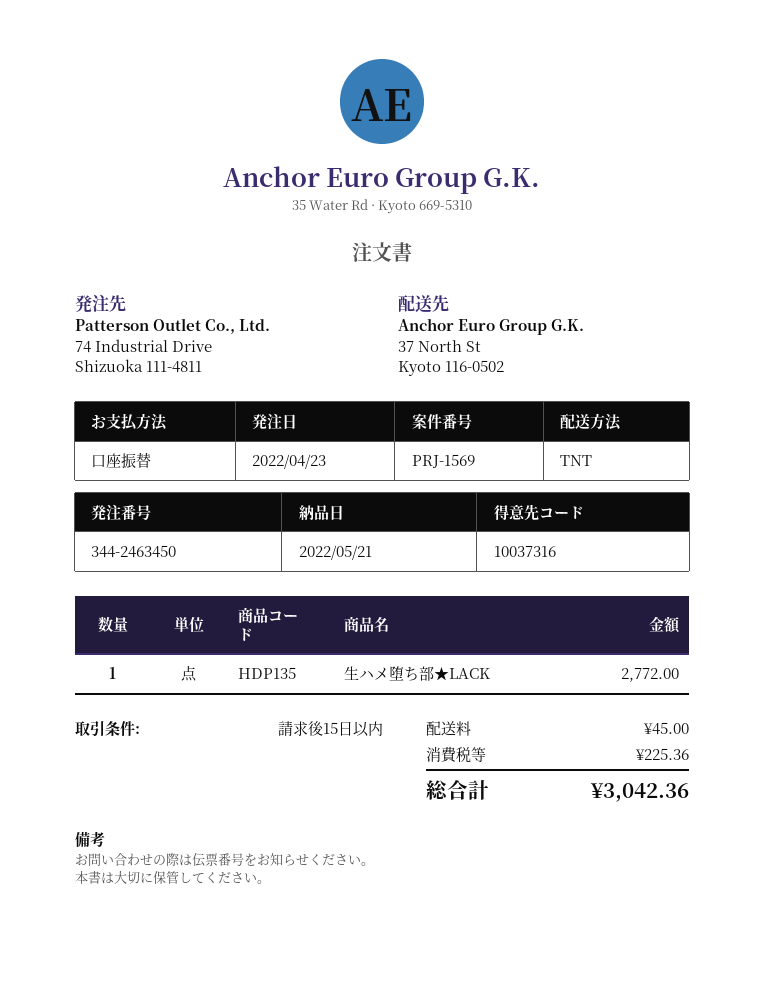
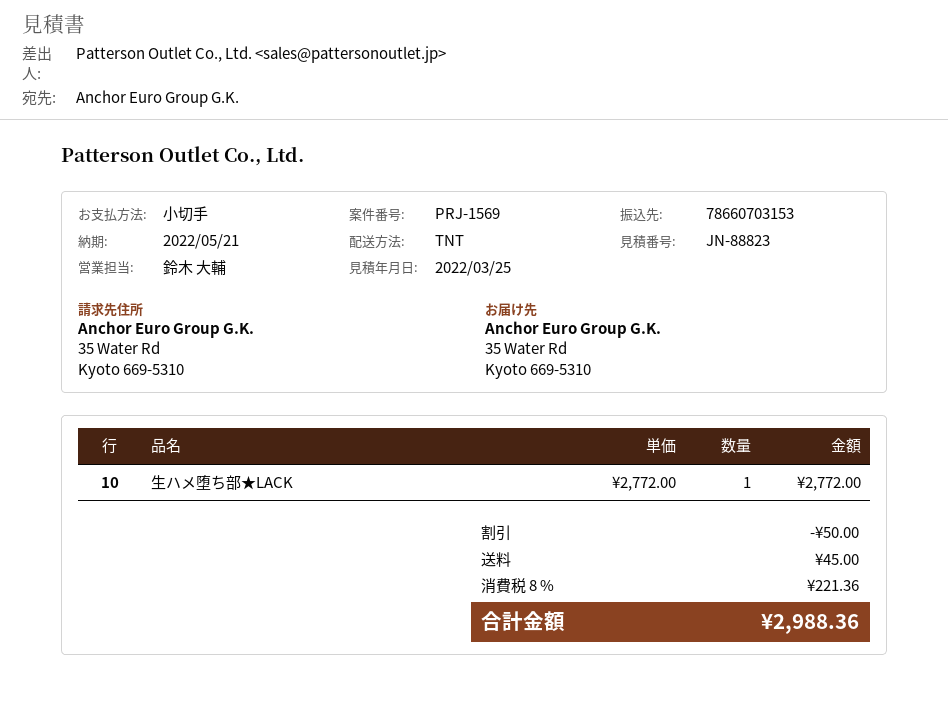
payment method: direct debit -> cheque
ship to: 37 North St, Kyoto 116-0502 -> 35 Water Rd, Kyoto 669-5310
discount: none -> 50.00
tax: 225.36 -> 221.36
total: 3042.36 -> 2988.36

